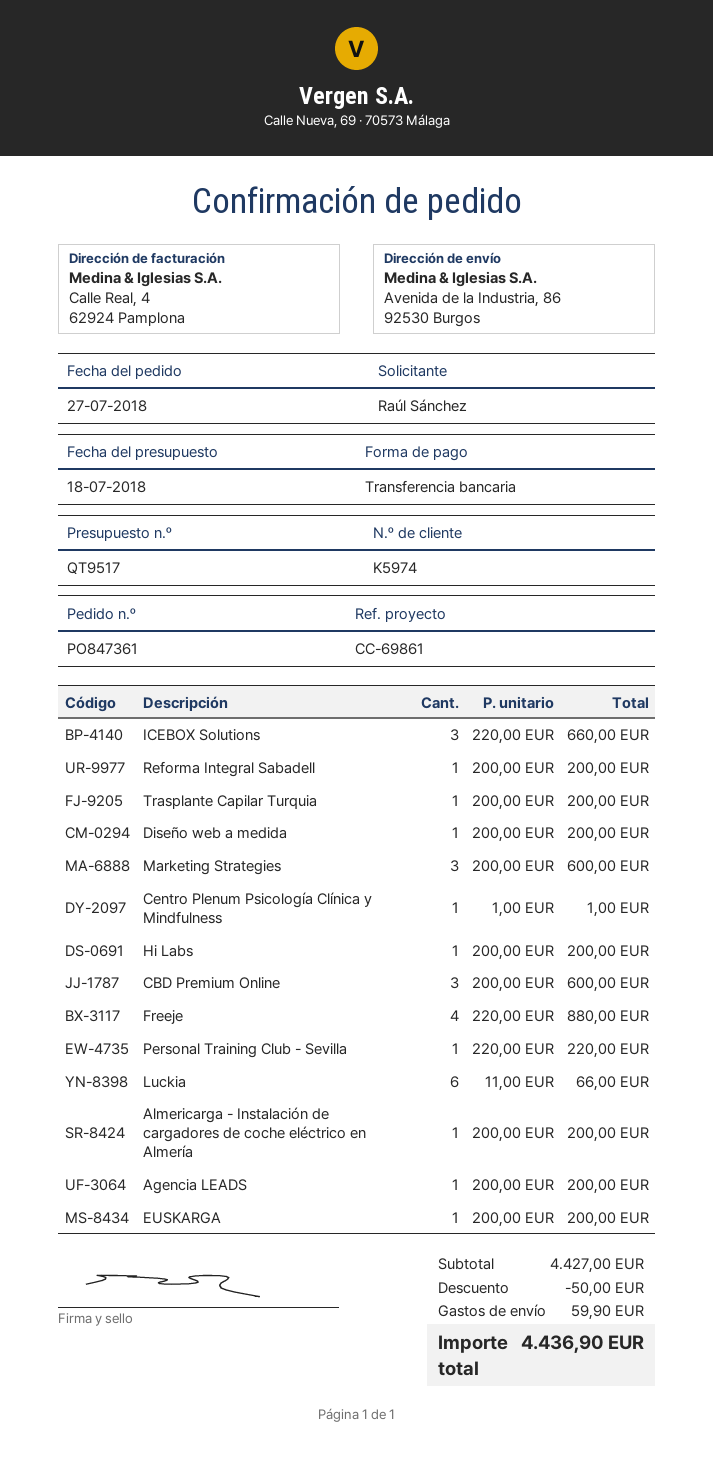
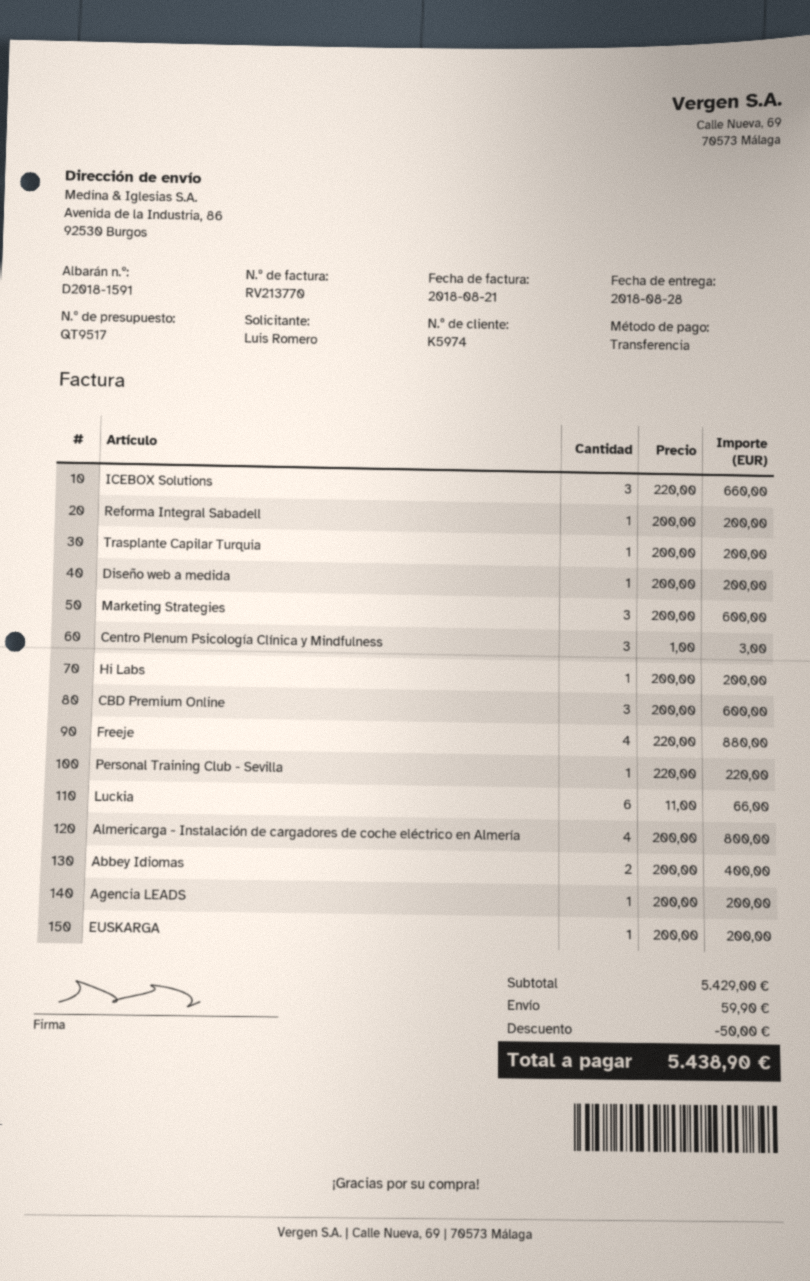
ordered by: Raúl Sánchez -> Luis Romero
Centro Plenum Psicología Clínica y Mindfulness: 1 x 1.00 = 1.00 -> 3 x 1.00 = 3.00
Almericarga - Instalación de cargadores de coche eléctrico en Almería: 1 x 200.00 = 200.00 -> 4 x 200.00 = 800.00
Abbey Idiomas: none -> 2 x 200.00 = 400.00
subtotal: 4427.00 -> 5429.00
total: 4436.90 -> 5438.90

